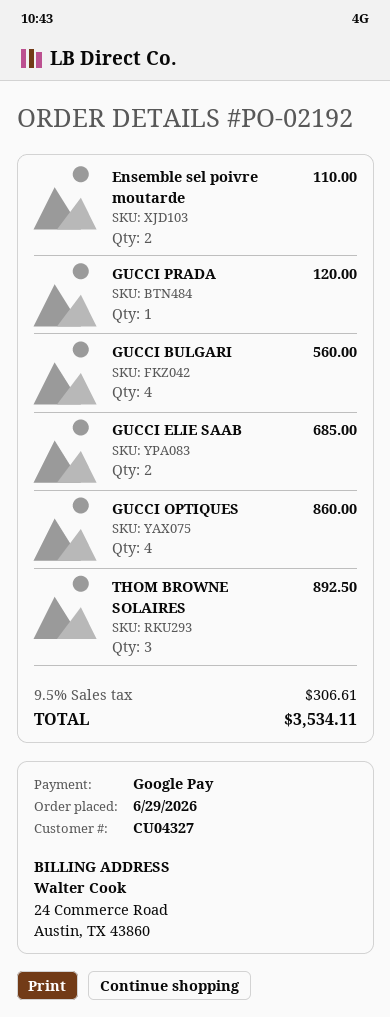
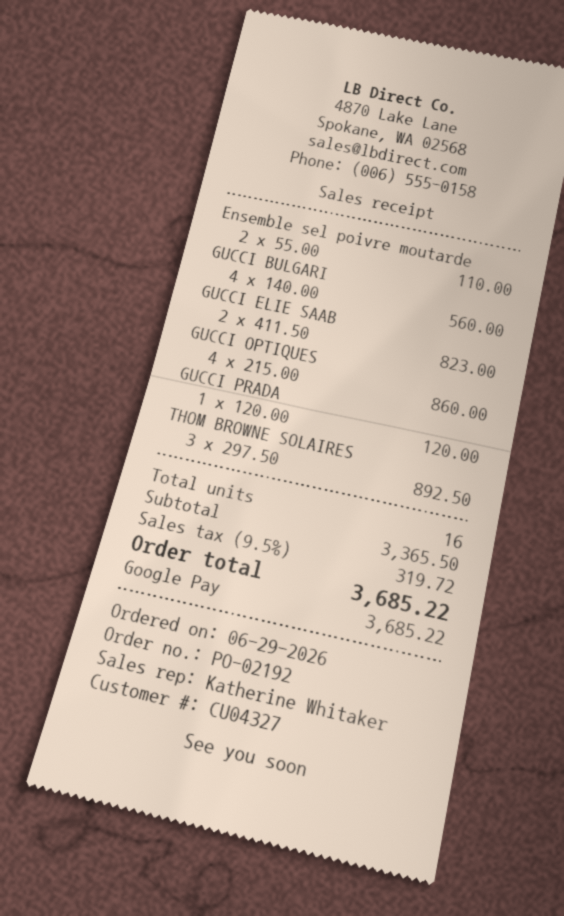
GUCCI ELIE SAAB: 2 for 685.00 -> 2 for 823.00
tax: 9.5% = 306.61 -> 9.5% = 319.72
total: 3534.11 -> 3685.22

